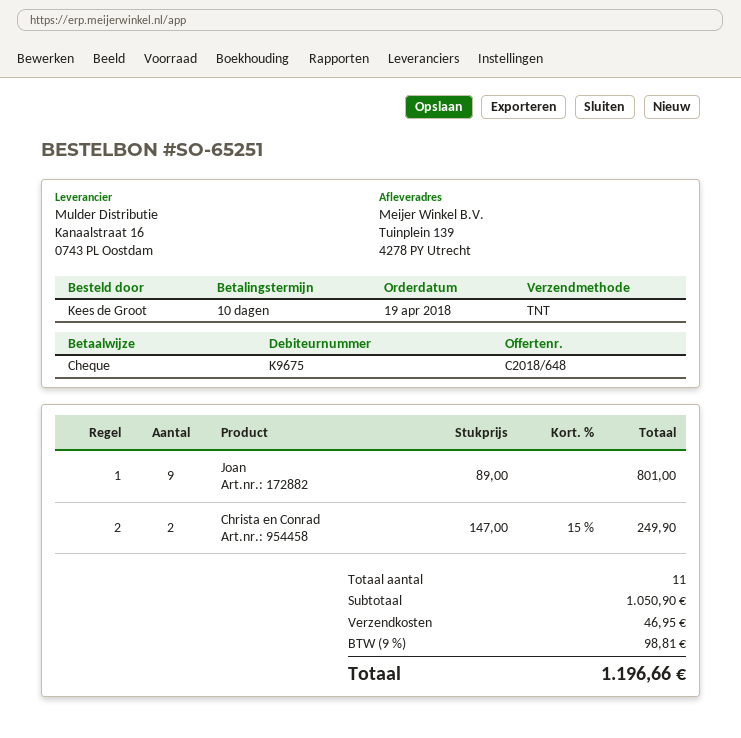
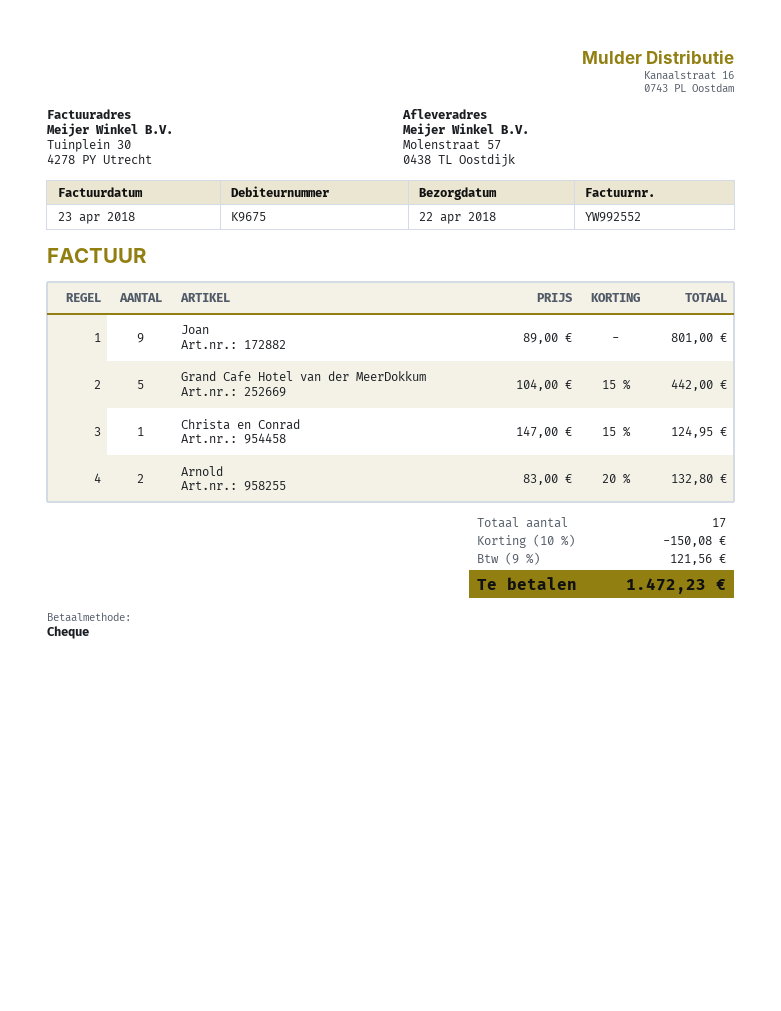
ship to: Tuinplein 139, 4278 PY Utrecht -> Molenstraat 57, 0438 TL Oostdijk
Christa en Conrad: 2 x 147.00 - 15% = 249.90 -> 1 x 147.00 - 15% = 124.95
Grand Cafe Hotel van der MeerDokkum: none -> 5 x 104.00 - 15% = 442.00
Arnold: none -> 2 x 83.00 - 20% = 132.80
total quantity: 11 -> 17
discount: none -> 10% = 150.08
shipping: 46.95 -> none
tax: 9% = 98.81 -> 9% = 121.56
total: 1196.66 -> 1472.23

